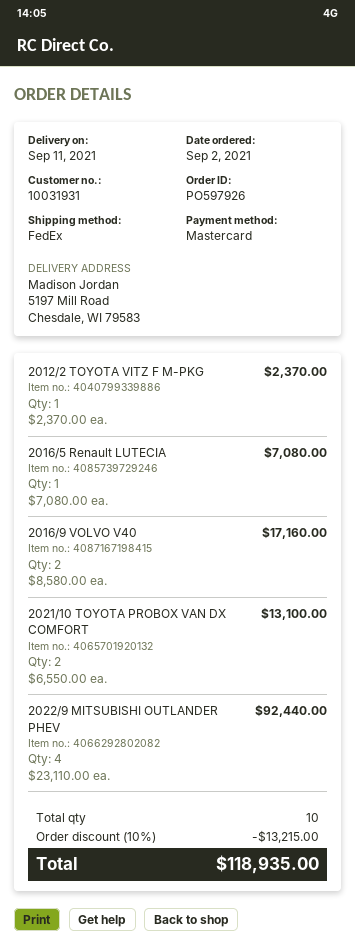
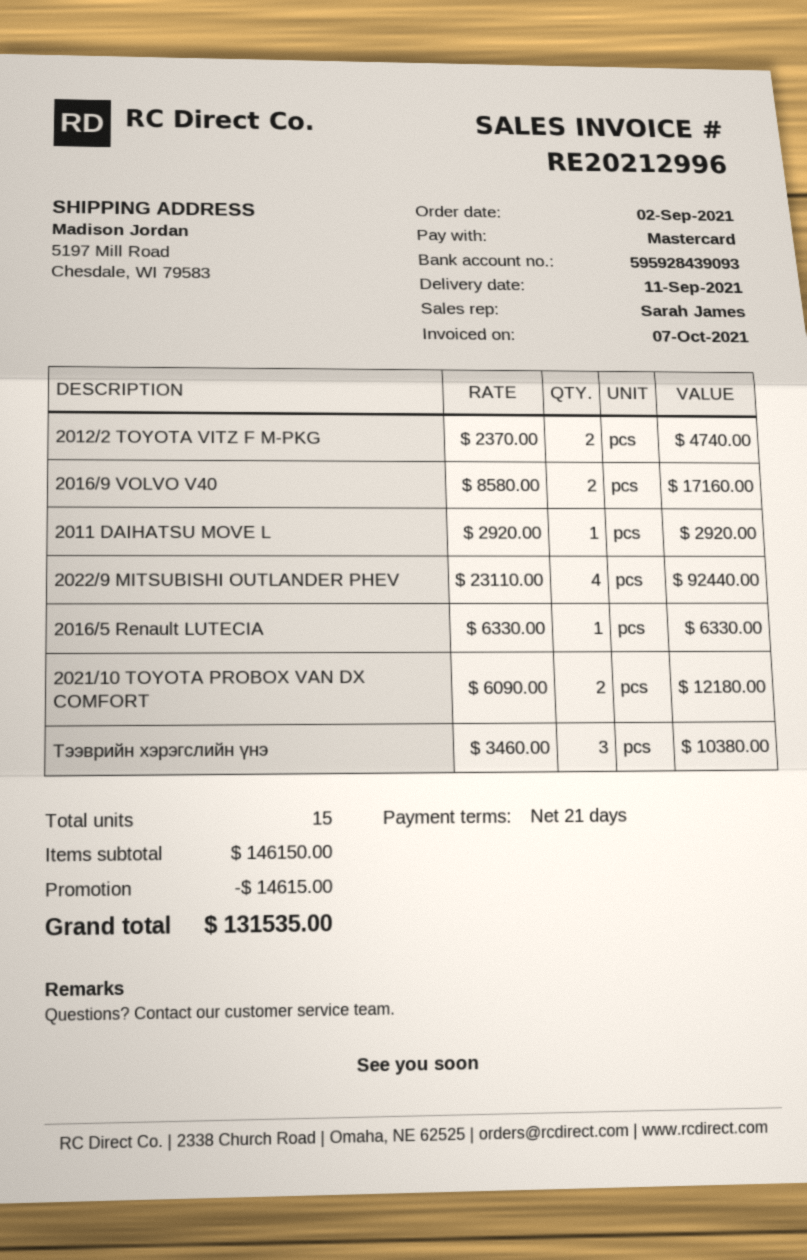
2012/2 TOYOTA VITZ F M-PKG: 1 x 2370.00 = 2370.00 -> 2 x 2370.00 = 4740.00
2016/5 Renault LUTECIA: 1 x 7080.00 = 7080.00 -> 1 x 6330.00 = 6330.00
2021/10 TOYOTA PROBOX VAN DX COMFORT: 2 x 6550.00 = 13100.00 -> 2 x 6090.00 = 12180.00
2011 DAIHATSU MOVE L: none -> 1 x 2920.00 = 2920.00
Тээврийн хэрэгслийн үнэ: none -> 3 x 3460.00 = 10380.00
total quantity: 10 -> 15
discount: 13215.00 -> 14615.00
total: 118935.00 -> 131535.00

